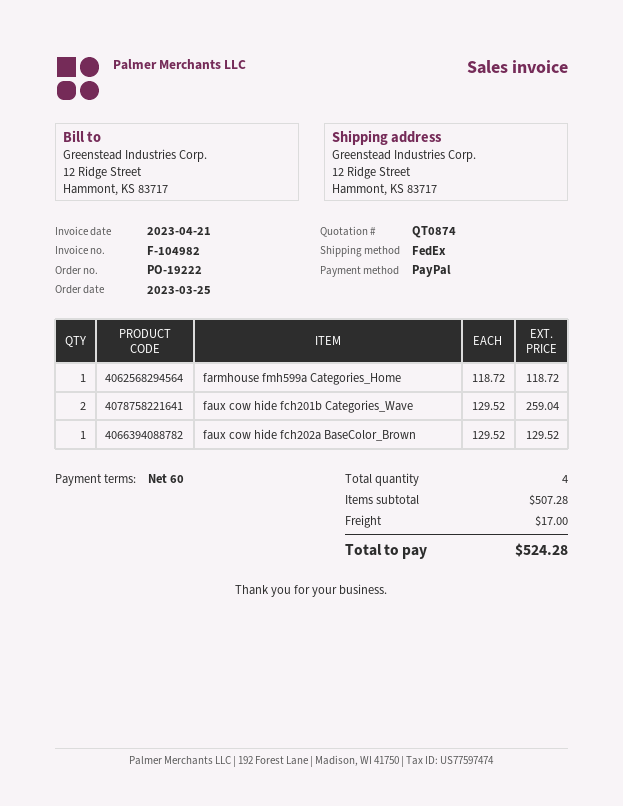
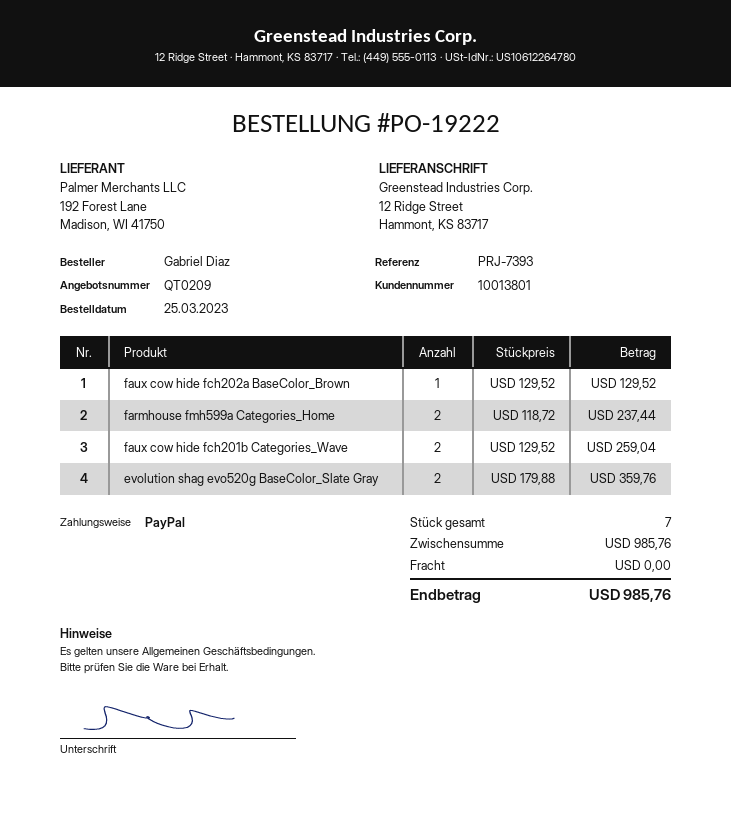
quote number: QT0874 -> QT0209
farmhouse fmh599a Categories_Home: 1 x 118.72 = 118.72 -> 2 x 118.72 = 237.44
evolution shag evo520g BaseColor_Slate Gray: none -> 2 x 179.88 = 359.76
total quantity: 4 -> 7
subtotal: 507.28 -> 985.76
shipping: 17.00 -> 0.00
total: 524.28 -> 985.76

